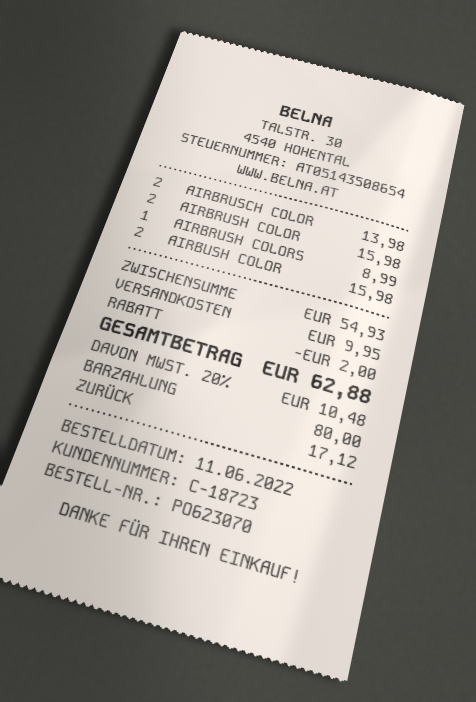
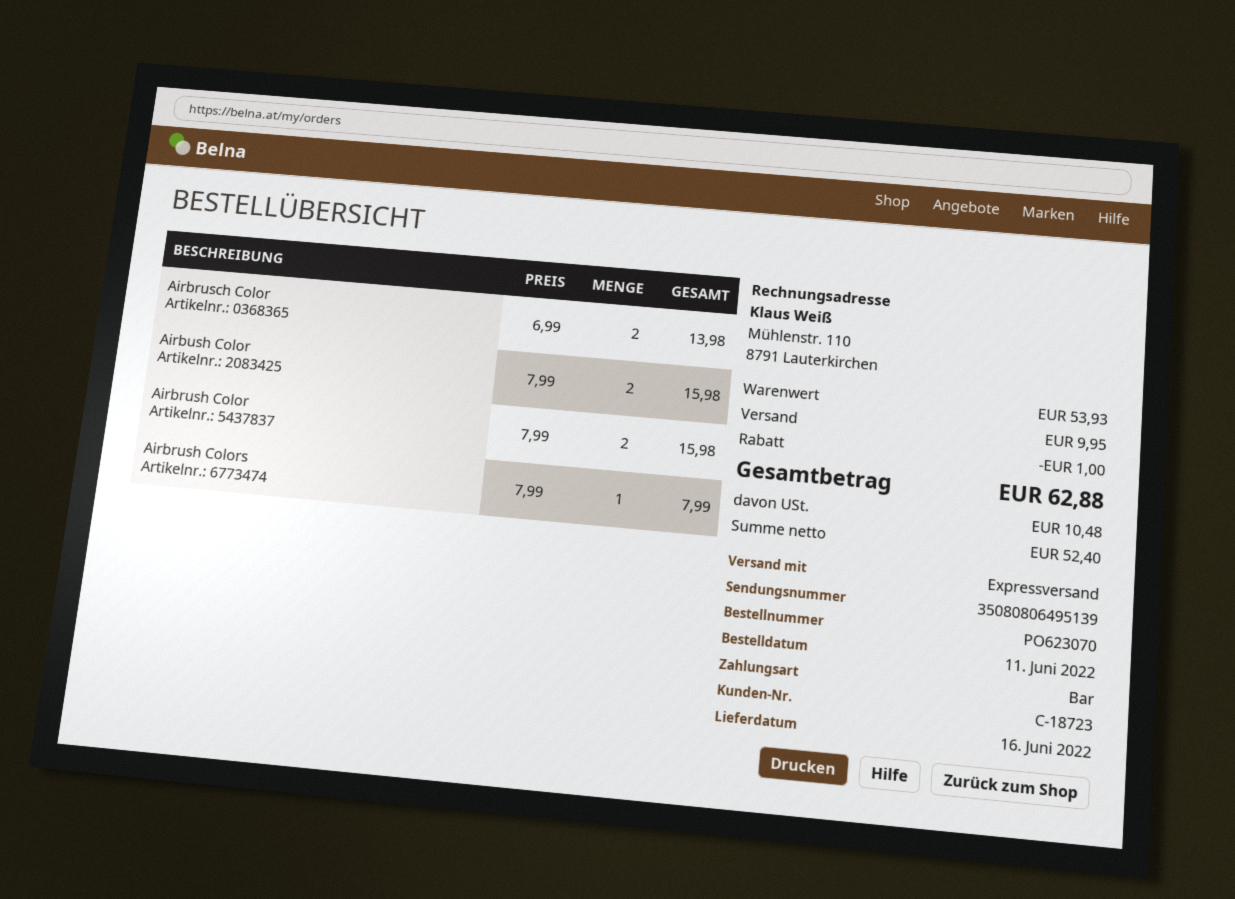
AIRBRUSH COLORS: 1 for 8.99 -> 1 for 7.99
subtotal: 54.93 -> 53.93
discount: 2.00 -> 1.00

